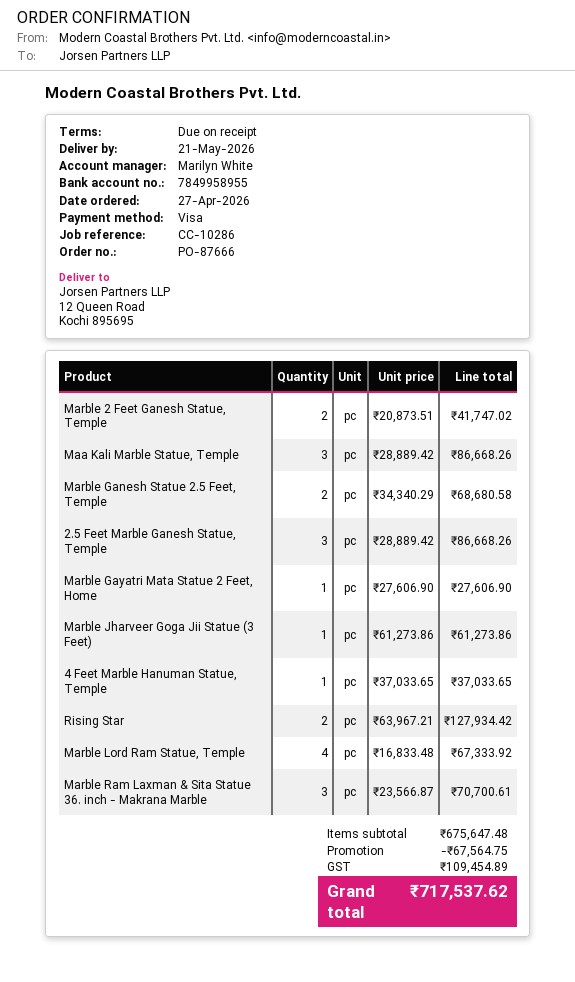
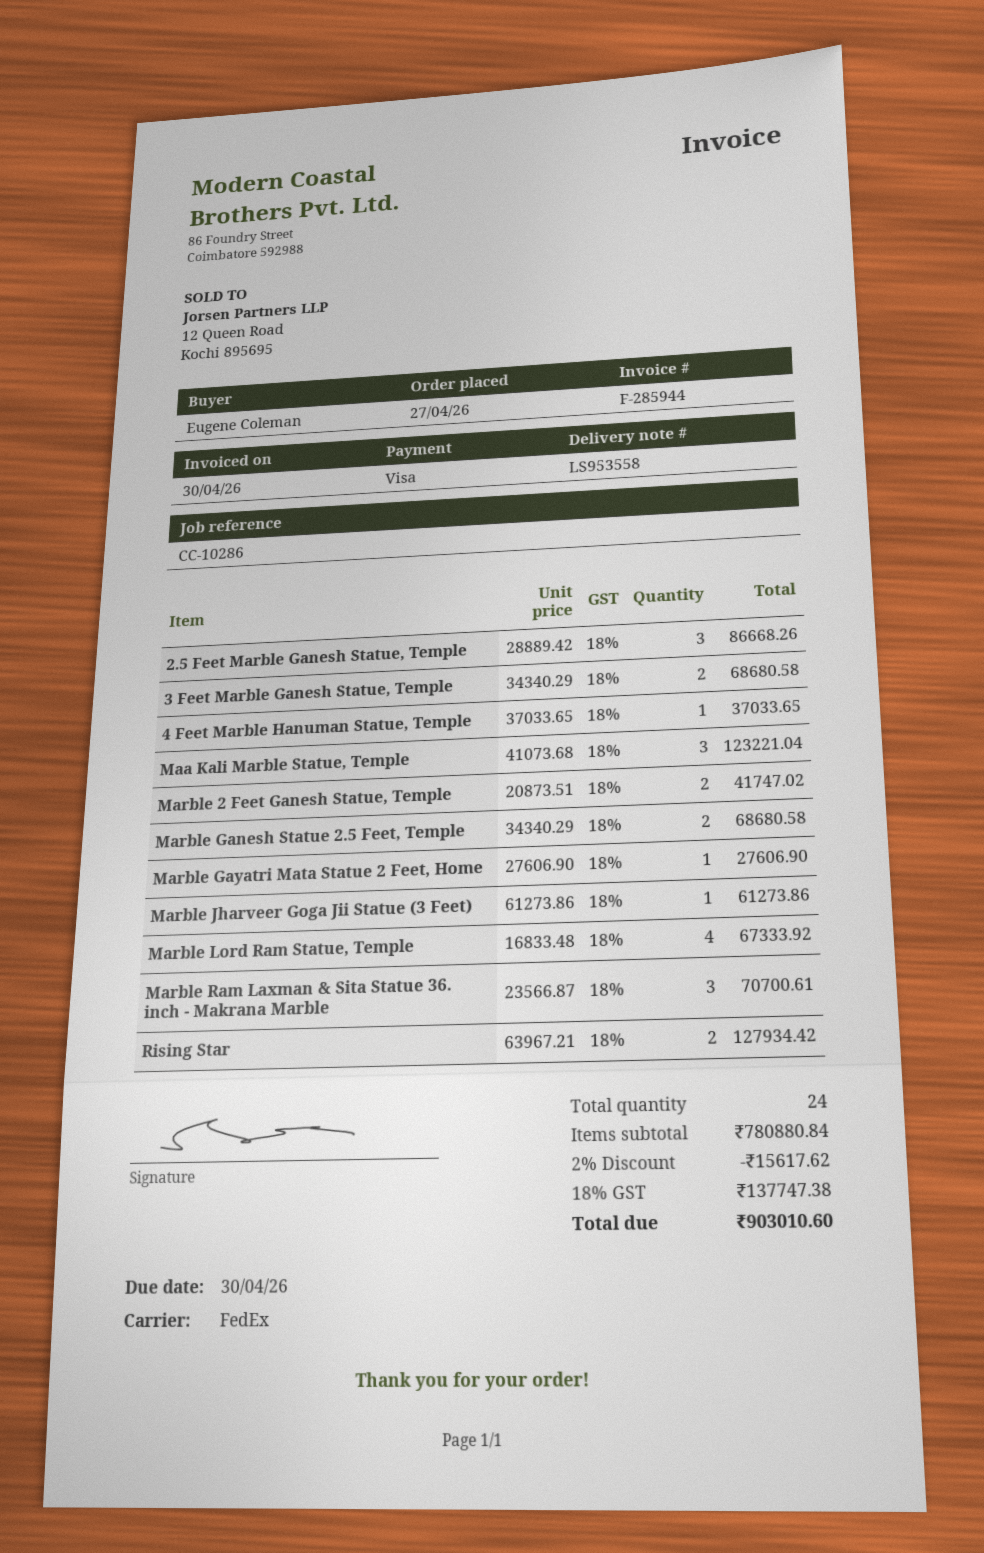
Maa Kali Marble Statue, Temple: 3 x 28889.42 = 86668.26 -> 3 x 41073.68 = 123221.04
3 Feet Marble Ganesh Statue, Temple: none -> 2 x 34340.29 = 68680.58
subtotal: 675647.48 -> 780880.84
discount: 67564.75 -> 15617.62
tax: 109454.89 -> 137747.38
total: 717537.62 -> 903010.60

